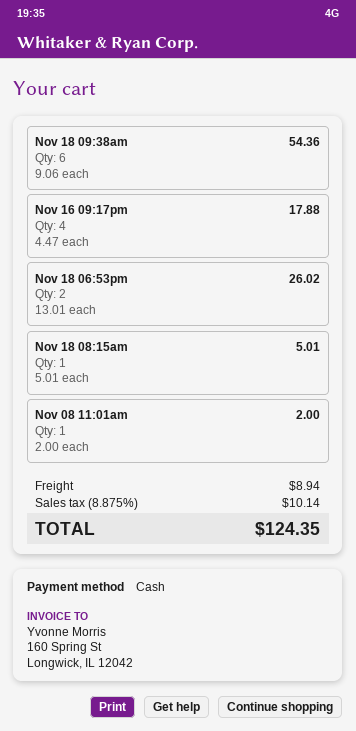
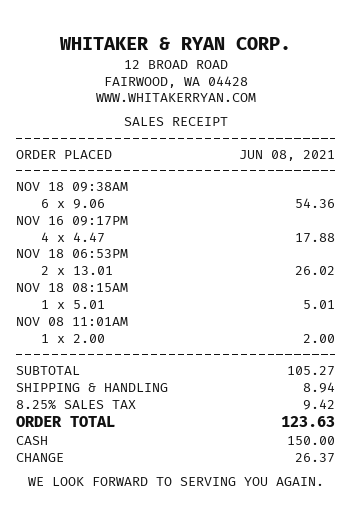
tax: 8.875% = 10.14 -> 8.25% = 9.42
total: 124.35 -> 123.63

